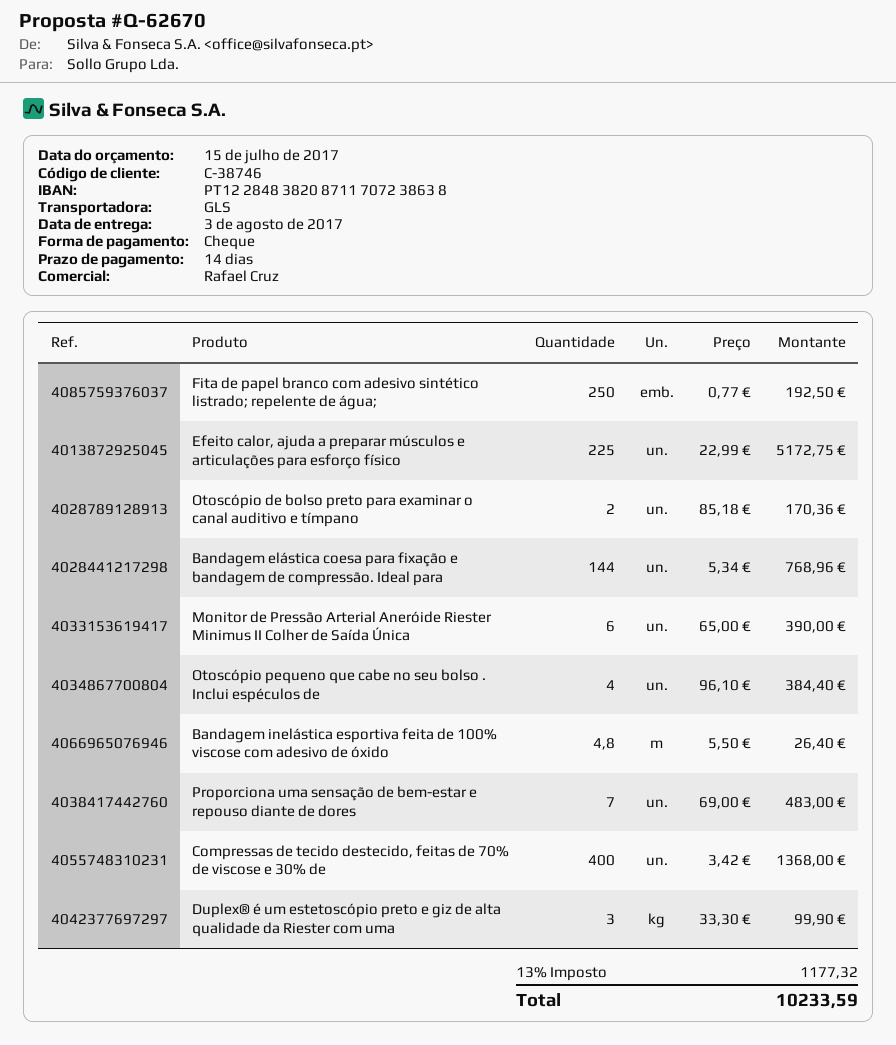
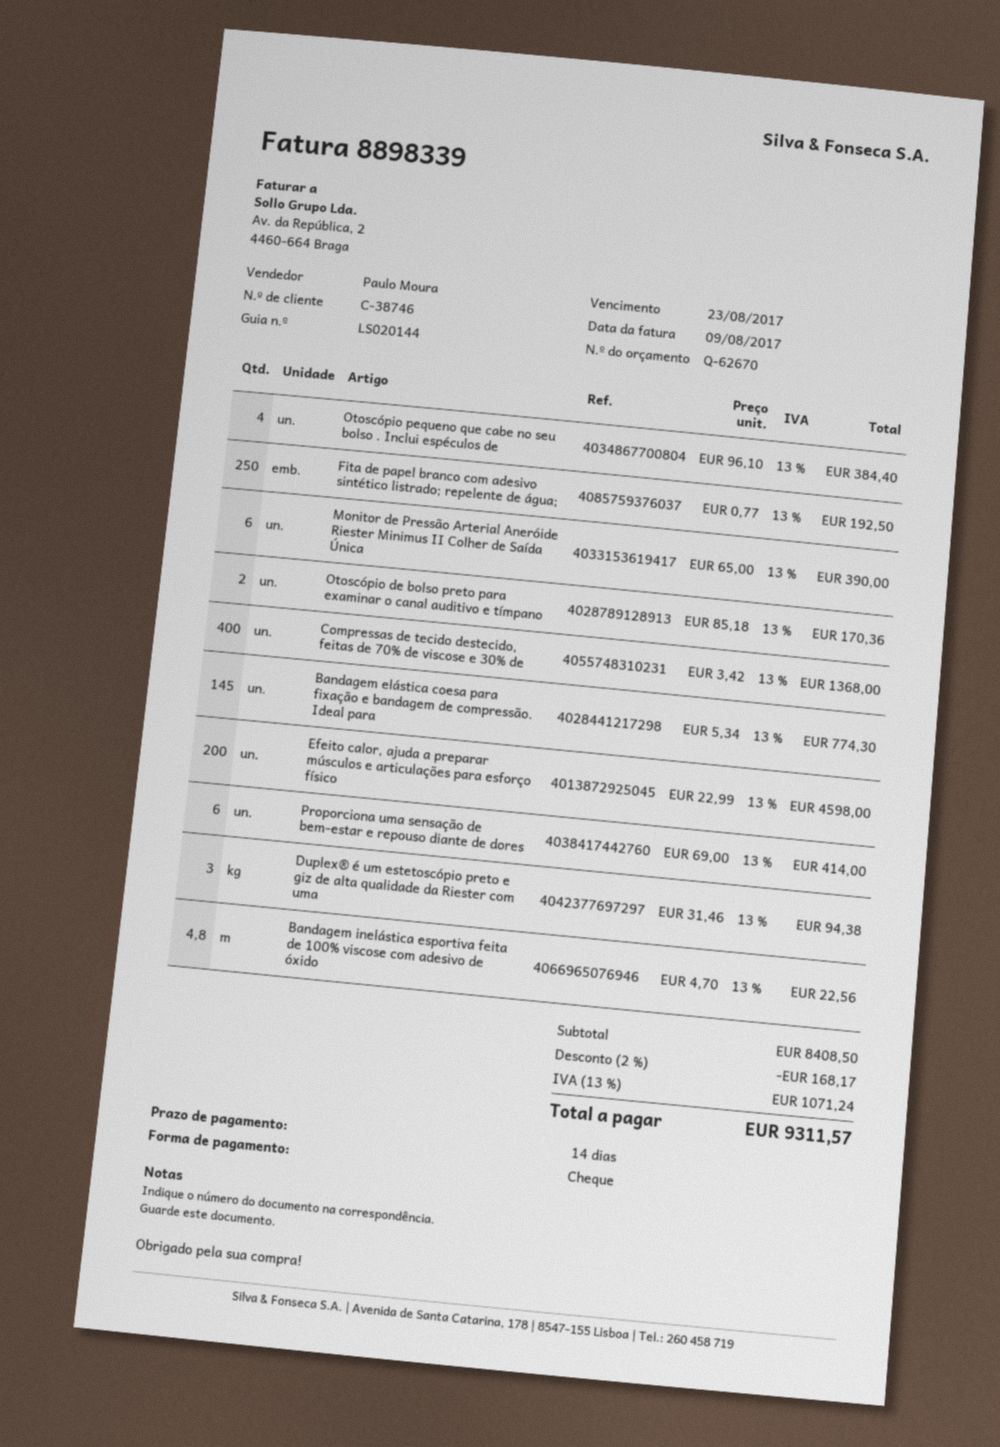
sales rep: Rafael Cruz -> Paulo Moura
Efeito calor, ajuda a preparar músculos e articulações para esforço físico: 225 x 22.99 = 5172.75 -> 200 x 22.99 = 4598.00
Bandagem elástica coesa para fixação e bandagem de compressão. Ideal para: 144 x 5.34 = 768.96 -> 145 x 5.34 = 774.30
Bandagem inelástica esportiva feita de 100% viscose com adesivo de óxido: 4.8 x 5.50 = 26.40 -> 4.8 x 4.70 = 22.56
Proporciona uma sensação de bem-estar e repouso diante de dores: 7 x 69.00 = 483.00 -> 6 x 69.00 = 414.00
Duplex® é um estetoscópio preto e giz de alta qualidade da Riester com uma: 3 x 33.30 = 99.90 -> 3 x 31.46 = 94.38
discount: none -> 2% = 168.17
tax: 13% = 1177.32 -> 13% = 1071.24
total: 10233.59 -> 9311.57

